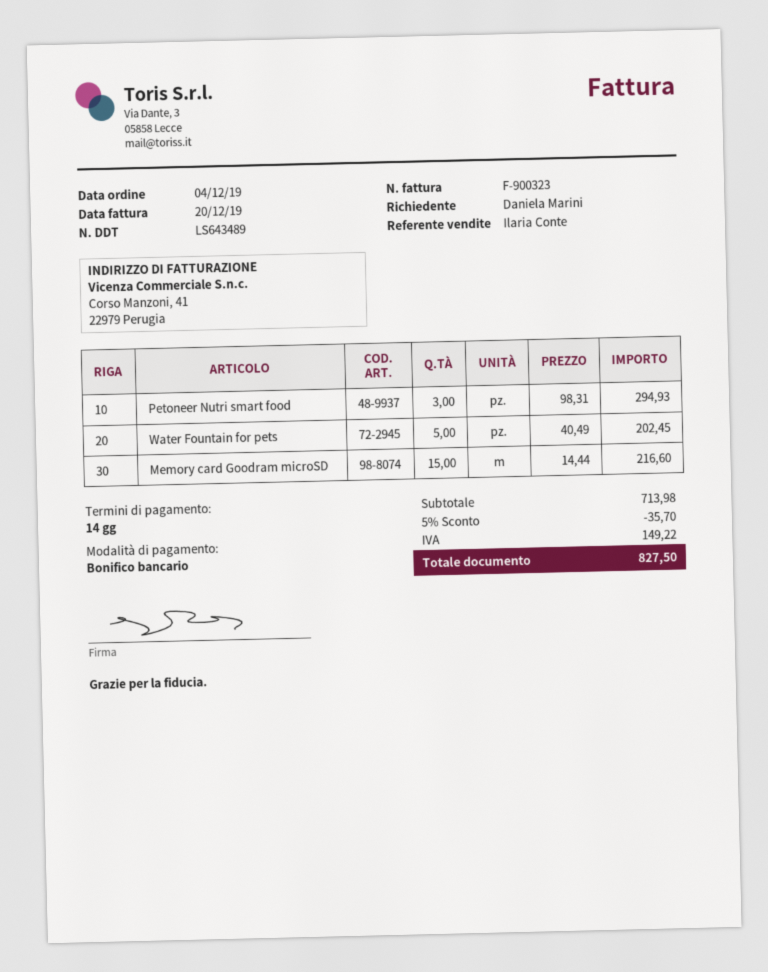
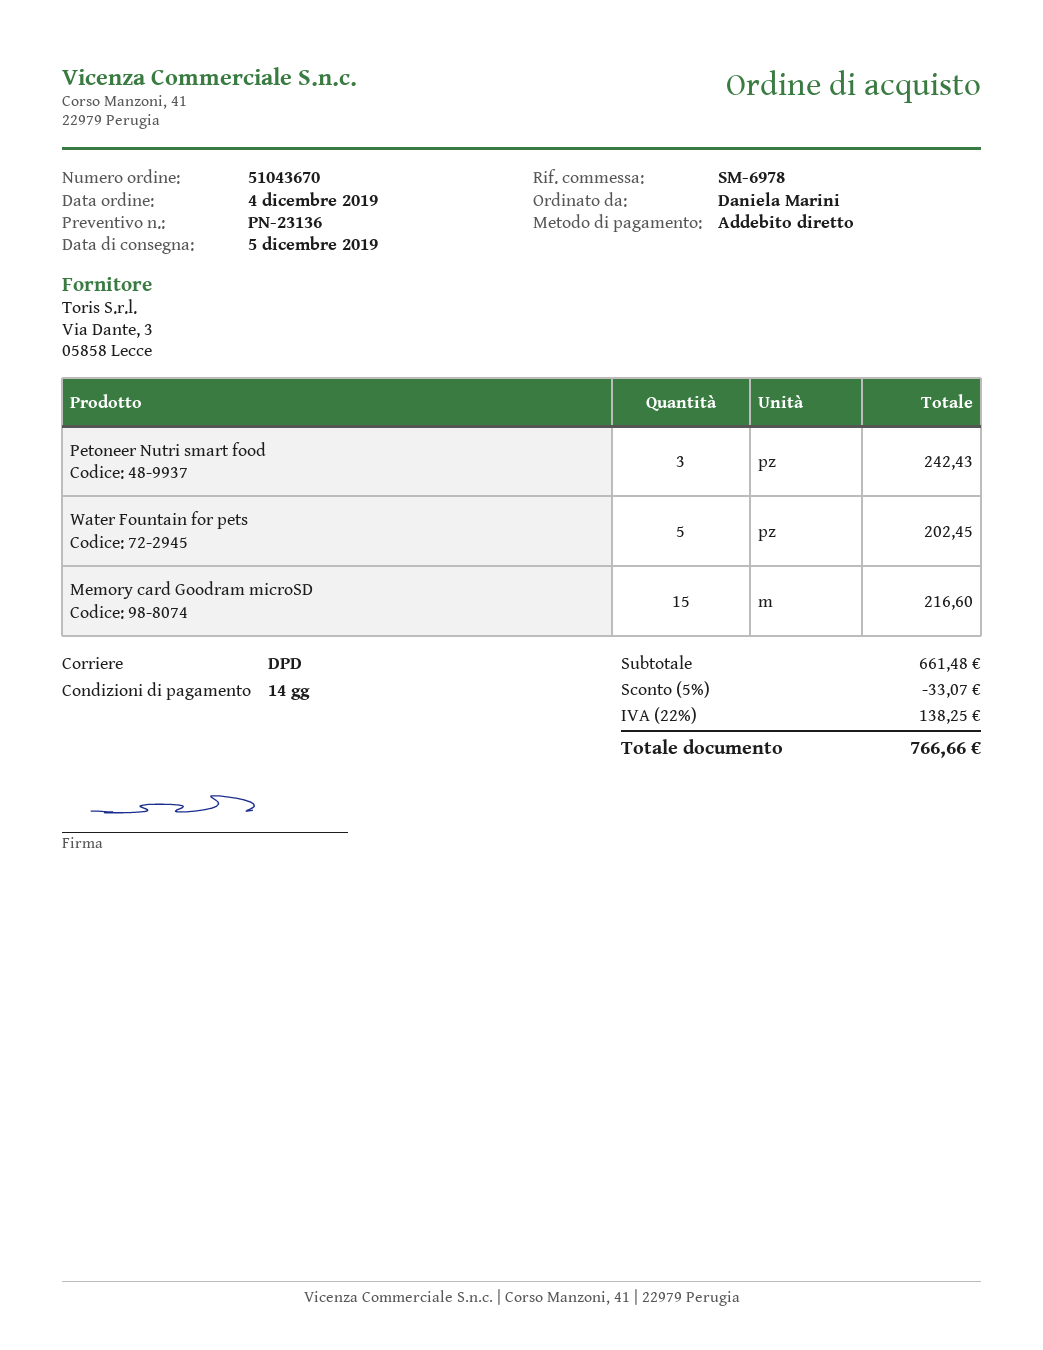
payment method: bank transfer -> direct debit
Petoneer Nutri smart food: 3 for 294.93 -> 3 for 242.43
subtotal: 713.98 -> 661.48
discount: 5% = 35.70 -> 5% = 33.07
tax: 149.22 -> 138.25
total: 827.50 -> 766.66

